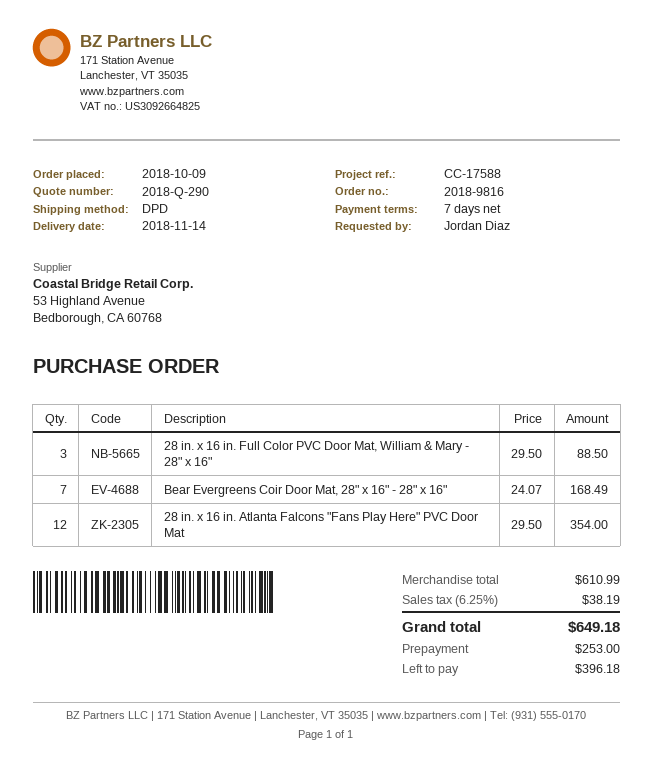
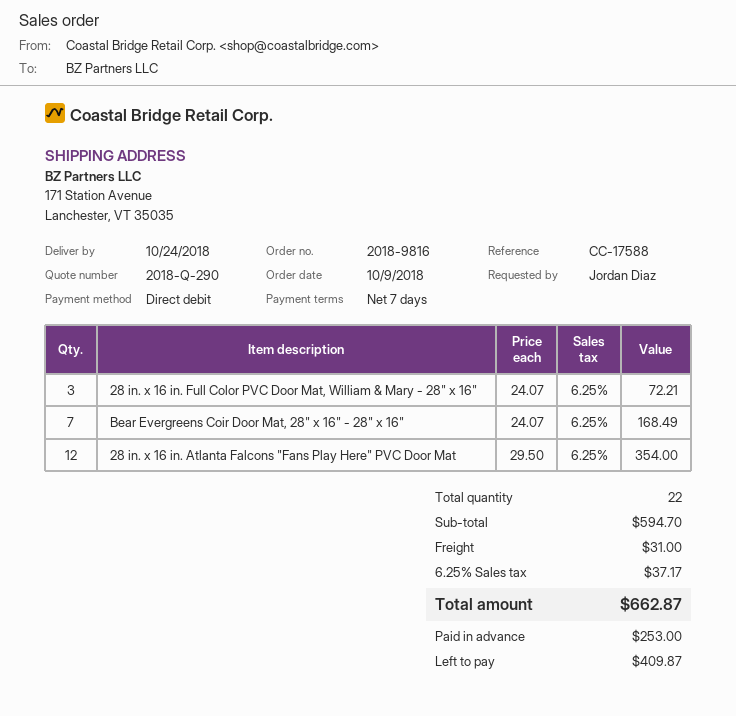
delivery date: 2018-11-14 -> 2018-10-24
28 in. x 16 in. Full Color PVC Door Mat, William & Mary - 28" x 16": 3 x 29.50 = 88.50 -> 3 x 24.07 = 72.21
subtotal: 610.99 -> 594.70
shipping: none -> 31.00
tax: 6.25% = 38.19 -> 6.25% = 37.17
total: 649.18 -> 662.87
balance: 396.18 -> 409.87

